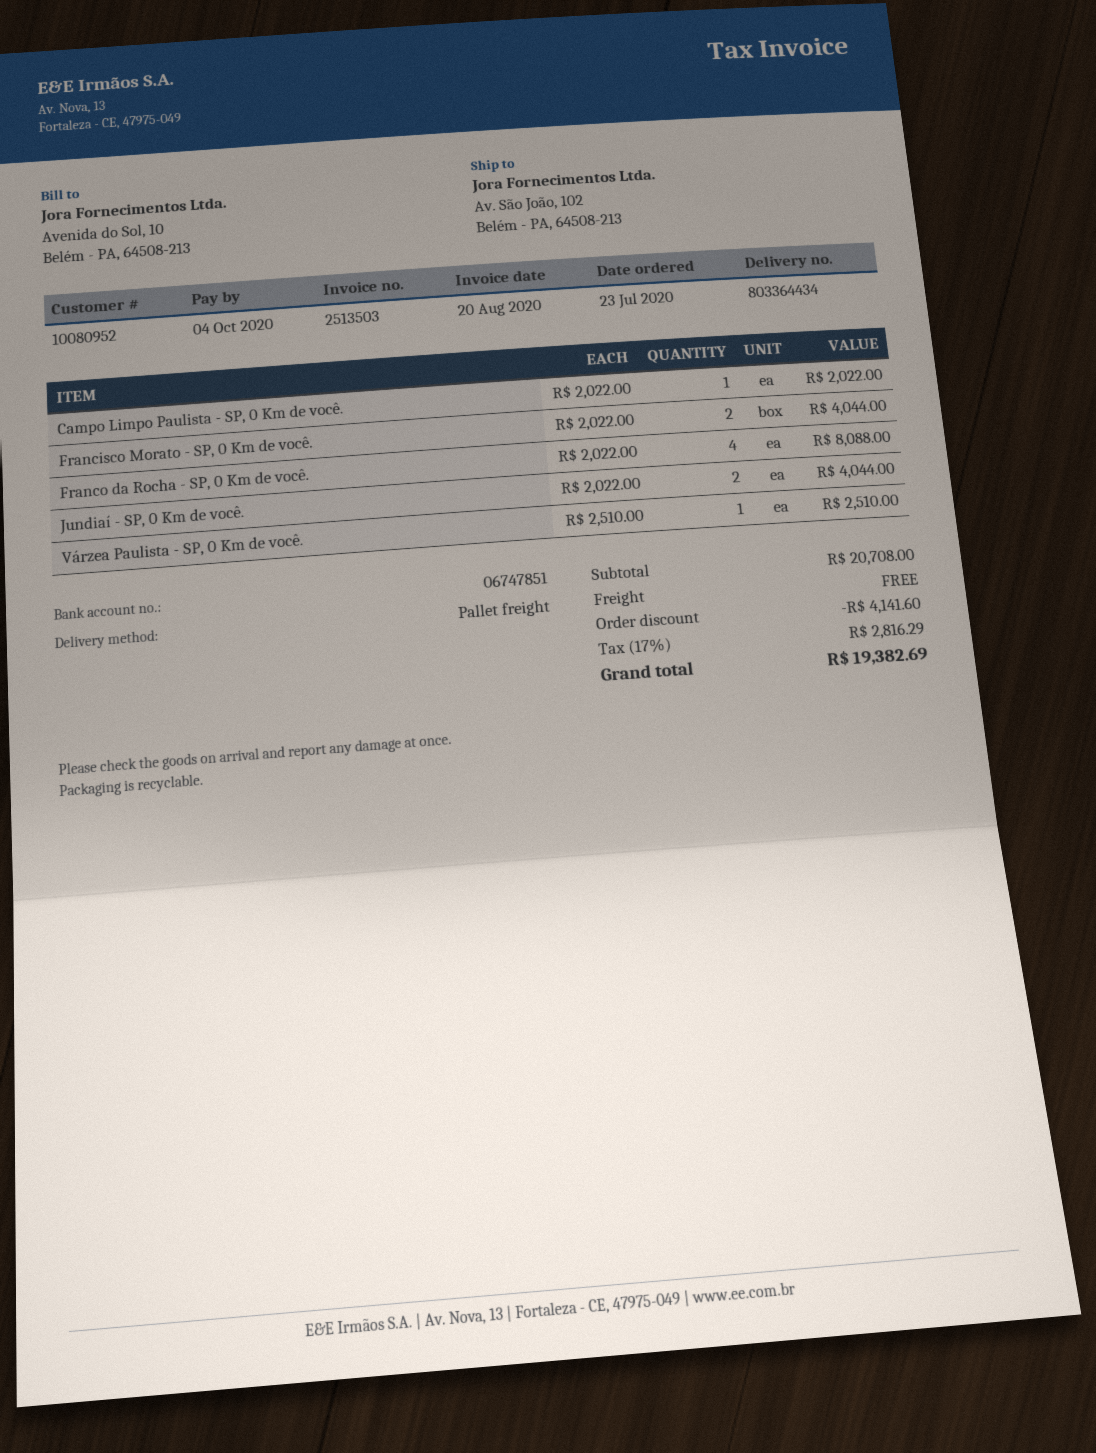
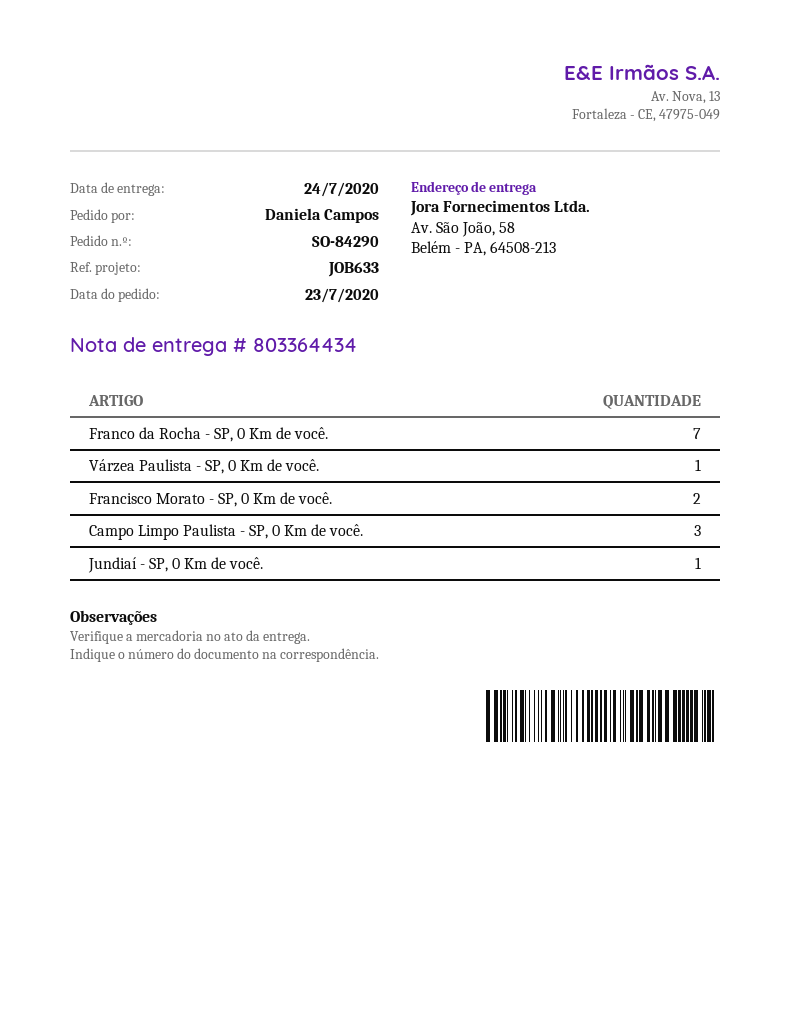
ship to: Av. São João, 102, Belém - PA, 64508-213 -> Av. São João, 58, Belém - PA, 64508-213
Campo Limpo Paulista - SP, 0 Km de você.: 1 -> 3
Franco da Rocha - SP, 0 Km de você.: 4 -> 7
Jundiaí - SP, 0 Km de você.: 2 -> 1

